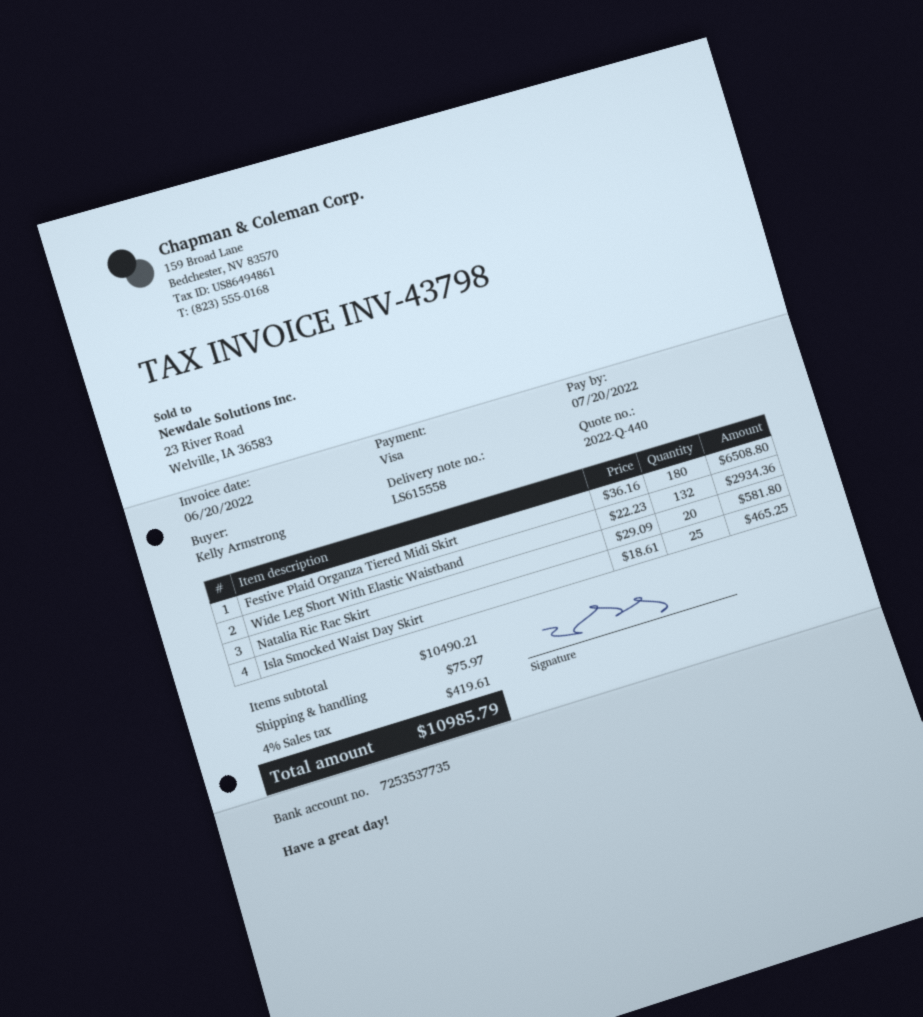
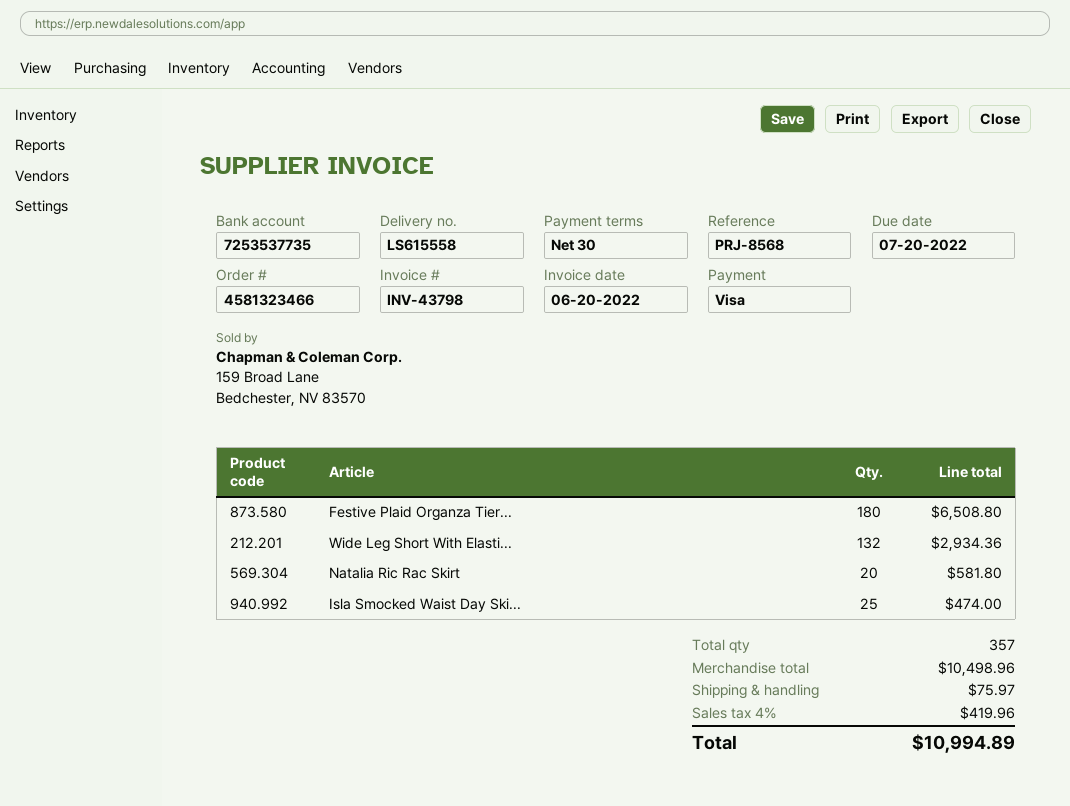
Isla Smocked Waist Day Skirt: 25 for 465.25 -> 25 for 474.00
subtotal: 10490.21 -> 10498.96
tax: 4% = 419.61 -> 4% = 419.96
total: 10985.79 -> 10994.89

